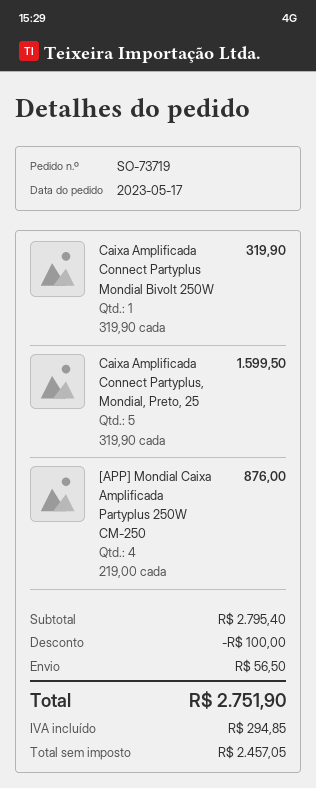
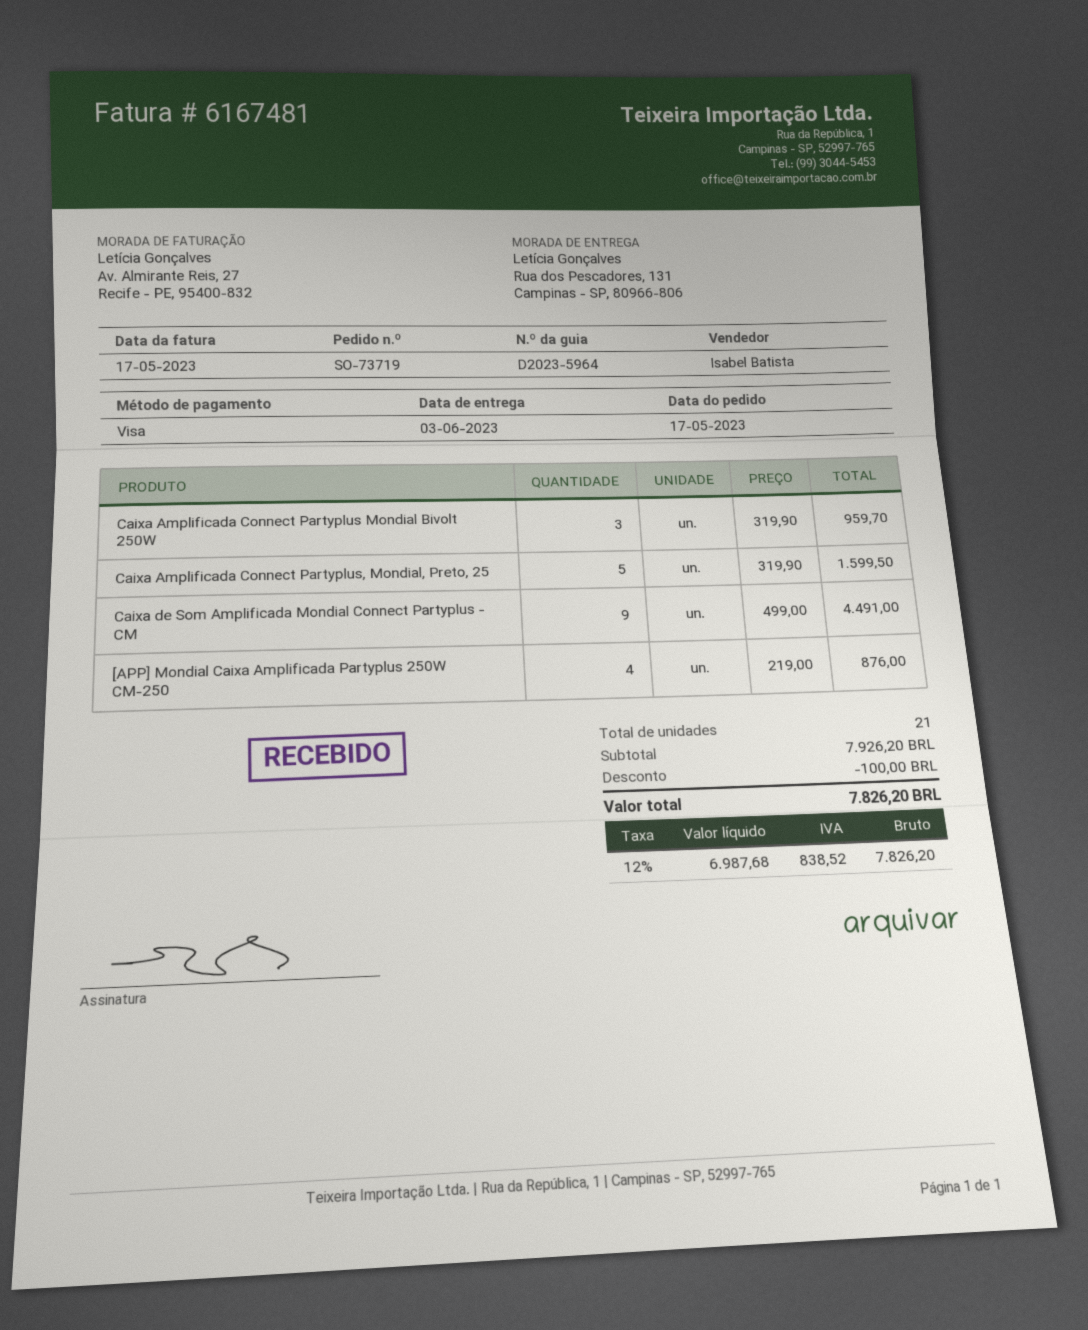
Caixa Amplificada Connect Partyplus Mondial Bivolt 250W: 1 x 319.90 = 319.90 -> 3 x 319.90 = 959.70
Caixa de Som Amplificada Mondial Connect Partyplus - CM: none -> 9 x 499.00 = 4491.00
subtotal: 2795.40 -> 7926.20
shipping: 56.50 -> none
net: 2457.05 -> 6987.68
tax: 294.85 -> 838.52
total: 2751.90 -> 7826.20

